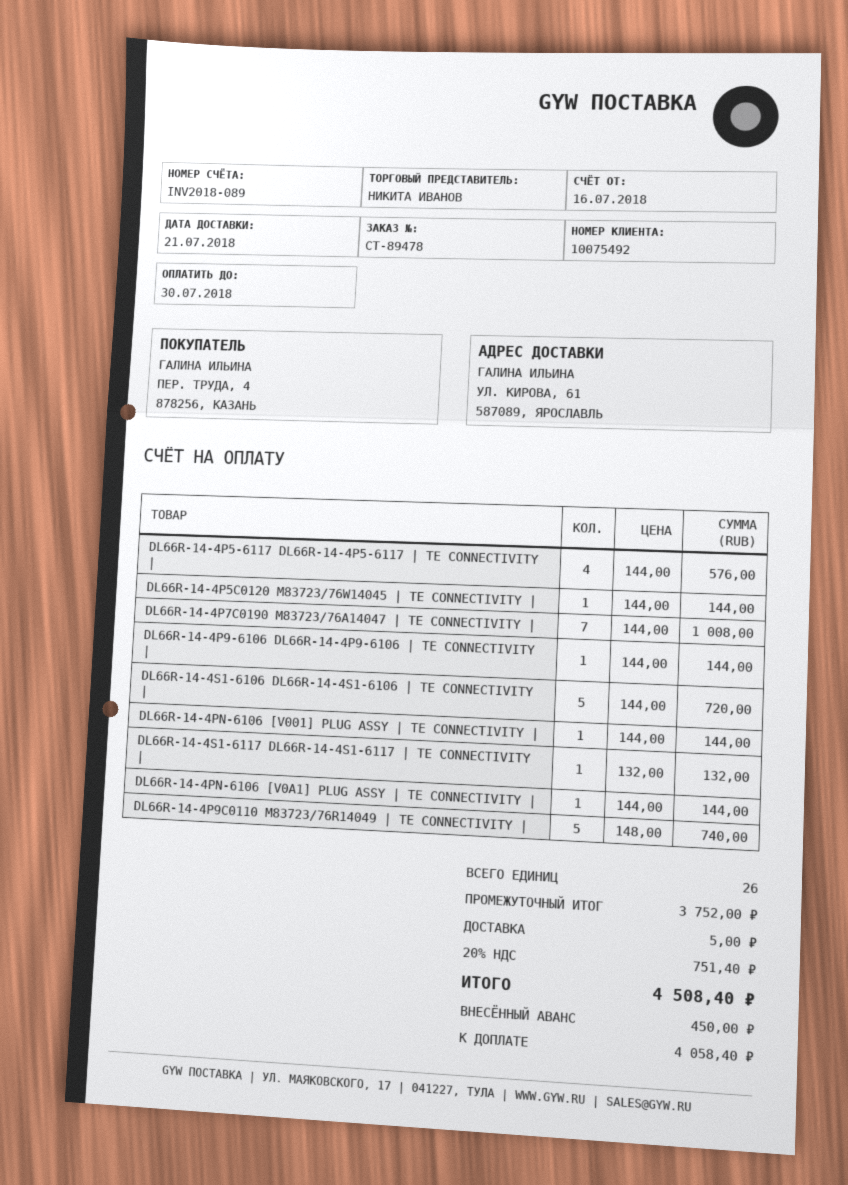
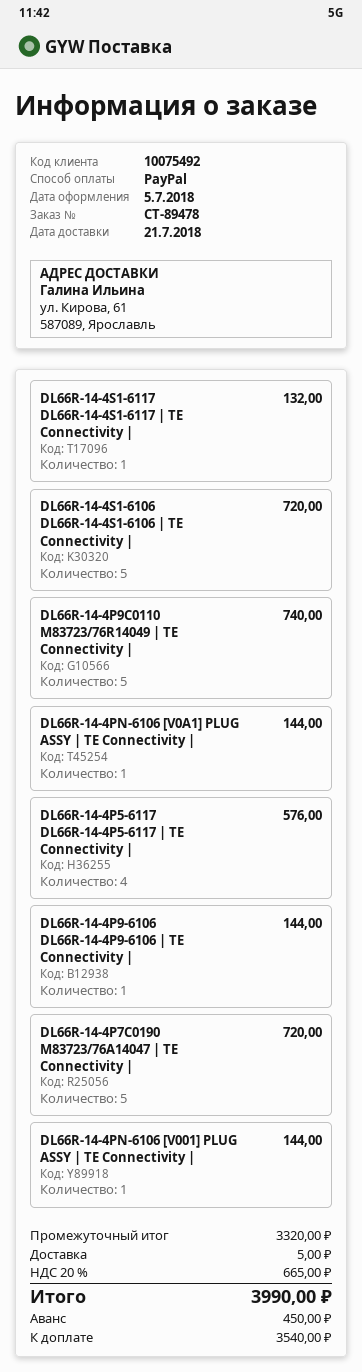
DL66R-14-4P5C0120 M83723/76W14045 | TE CONNECTIVITY |: 1 for 144.00 -> none
DL66R-14-4P7C0190 M83723/76A14047 | TE CONNECTIVITY |: 7 for 1008.00 -> 5 for 720.00
subtotal: 3752.00 -> 3320.00
tax: 20% = 751.40 -> 20% = 665.00
total: 4508.40 -> 3990.00
balance: 4058.40 -> 3540.00

